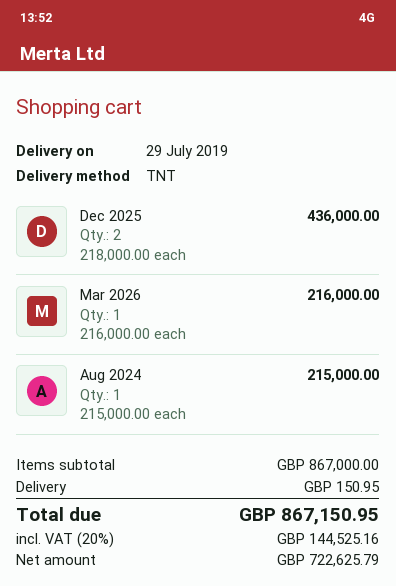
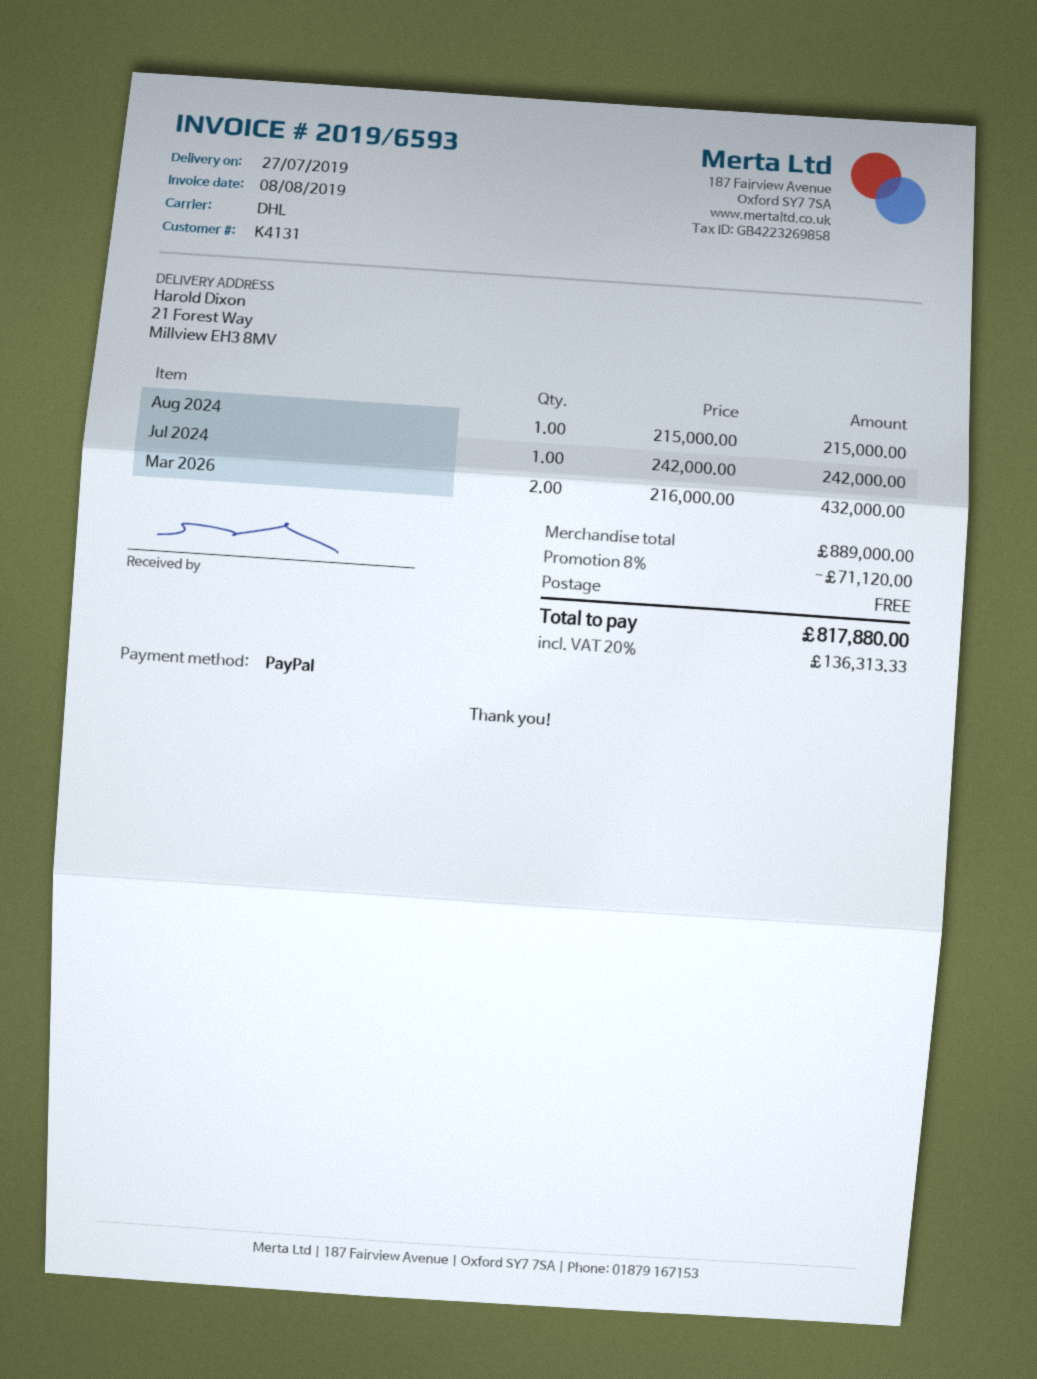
delivery date: 2019-07-29 -> 2019-07-27
shipping method: TNT -> DHL
Dec 2025: 2 x 218000.00 = 436000.00 -> none
Mar 2026: 1 x 216000.00 = 216000.00 -> 2 x 216000.00 = 432000.00
Jul 2024: none -> 1 x 242000.00 = 242000.00
subtotal: 867000.00 -> 889000.00
discount: none -> 8% = 71120.00
shipping: 150.95 -> 0.00
tax: 20% = 144525.16 -> 20% = 136313.33
total: 867150.95 -> 817880.00

